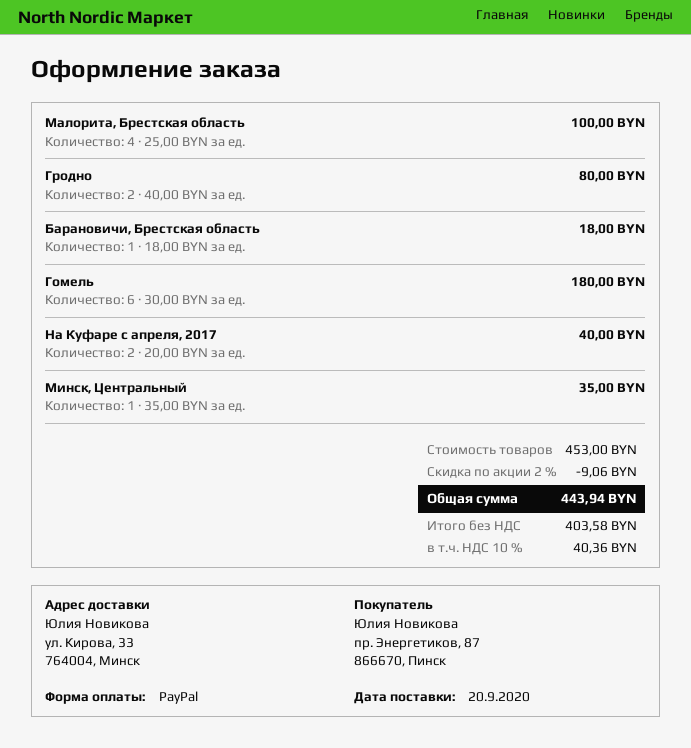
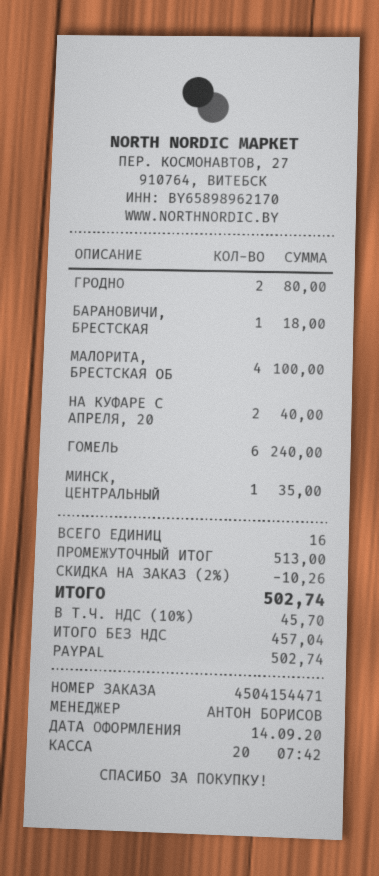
Гомель: 6 for 180.00 -> 6 for 240.00
subtotal: 453.00 -> 513.00
discount: 2% = 9.06 -> 2% = 10.26
net: 403.58 -> 457.04
tax: 10% = 40.36 -> 10% = 45.70
total: 443.94 -> 502.74

